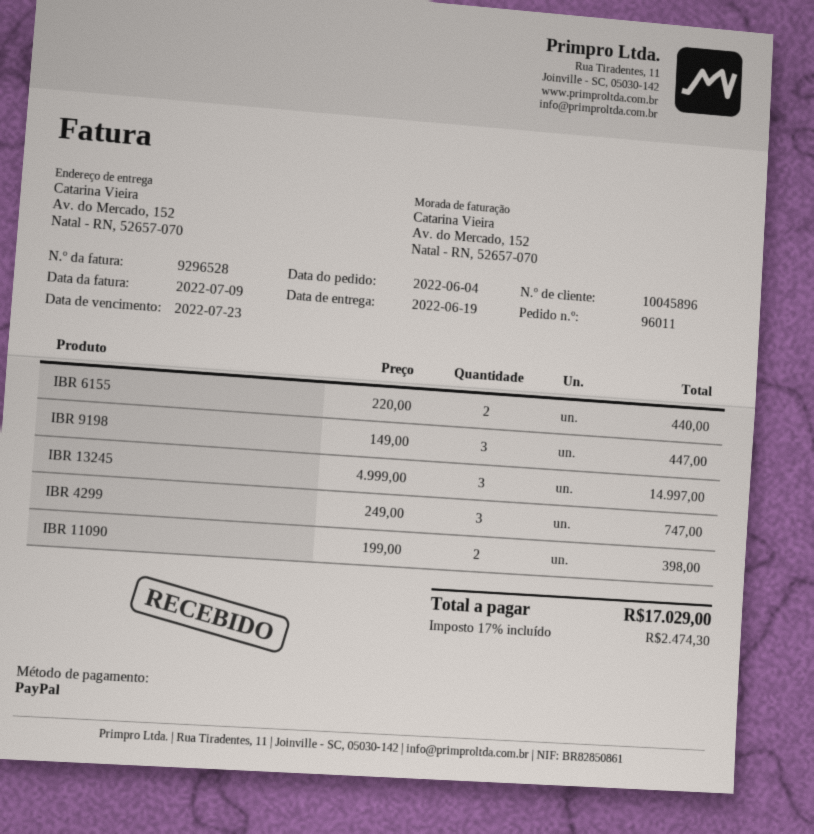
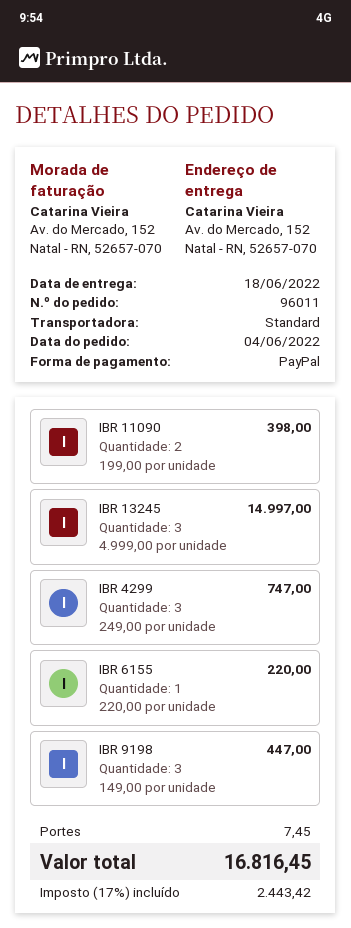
delivery date: 2022-06-19 -> 2022-06-18
IBR 6155: 2 x 220.00 = 440.00 -> 1 x 220.00 = 220.00
shipping: none -> 7.45
tax: 17% = 2474.30 -> 17% = 2443.42
total: 17029.00 -> 16816.45

